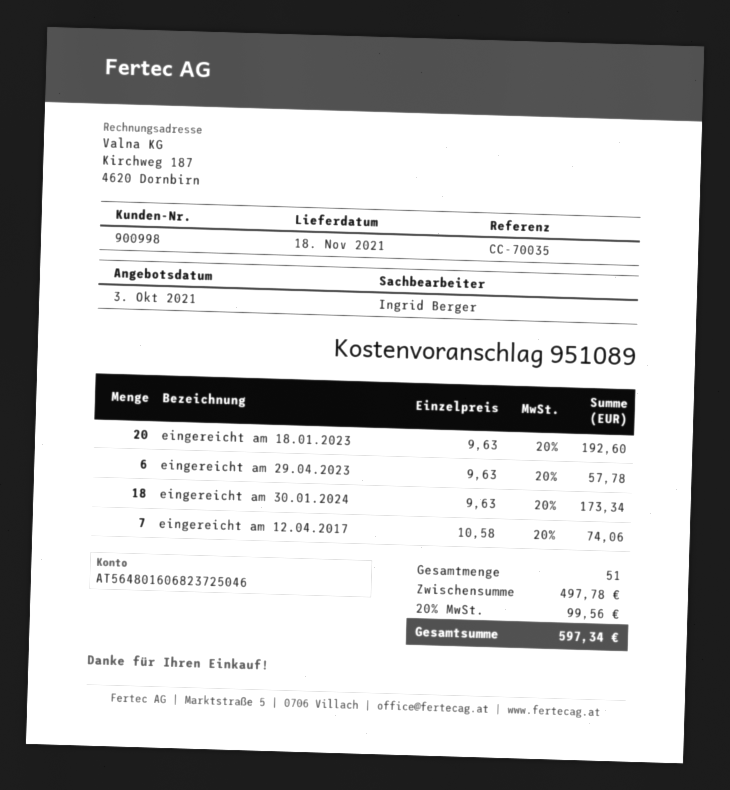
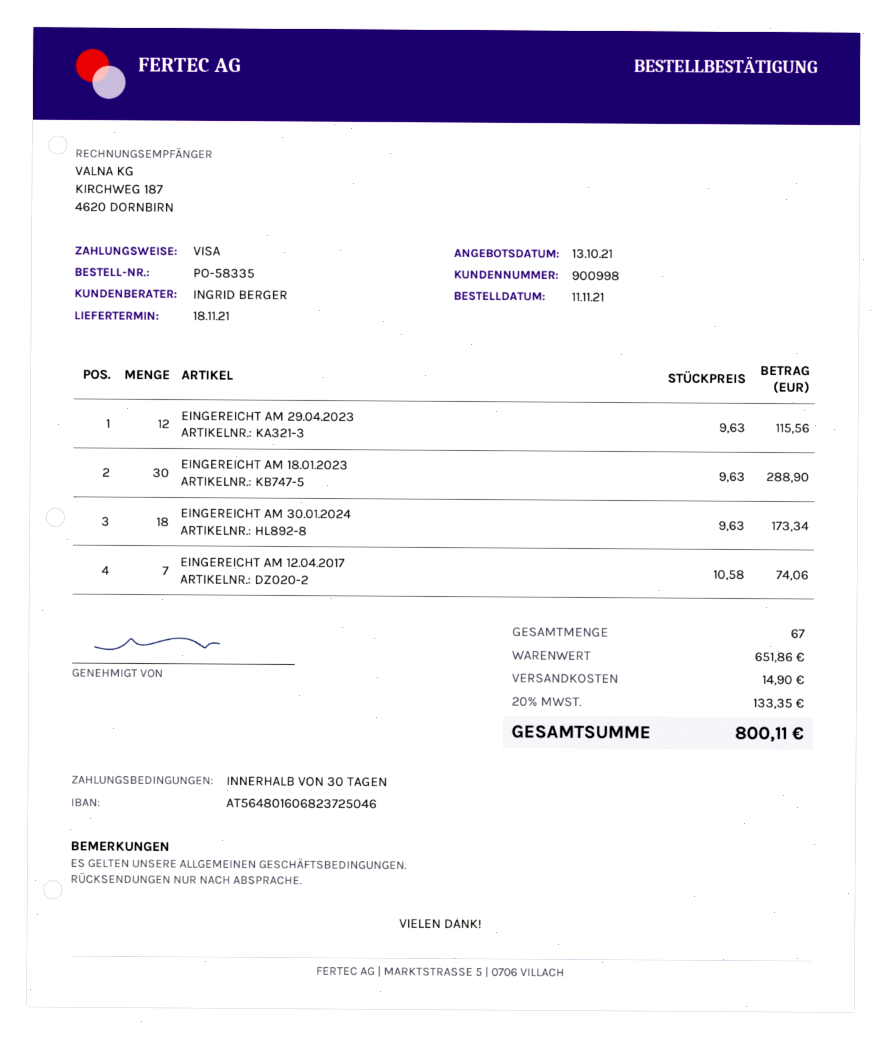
quote date: 2021-10-03 -> 2021-10-13
eingereicht am 18.01.2023: 20 x 9.63 = 192.60 -> 30 x 9.63 = 288.90
eingereicht am 29.04.2023: 6 x 9.63 = 57.78 -> 12 x 9.63 = 115.56
total quantity: 51 -> 67
subtotal: 497.78 -> 651.86
shipping: none -> 14.90
tax: 20% = 99.56 -> 20% = 133.35
total: 597.34 -> 800.11

